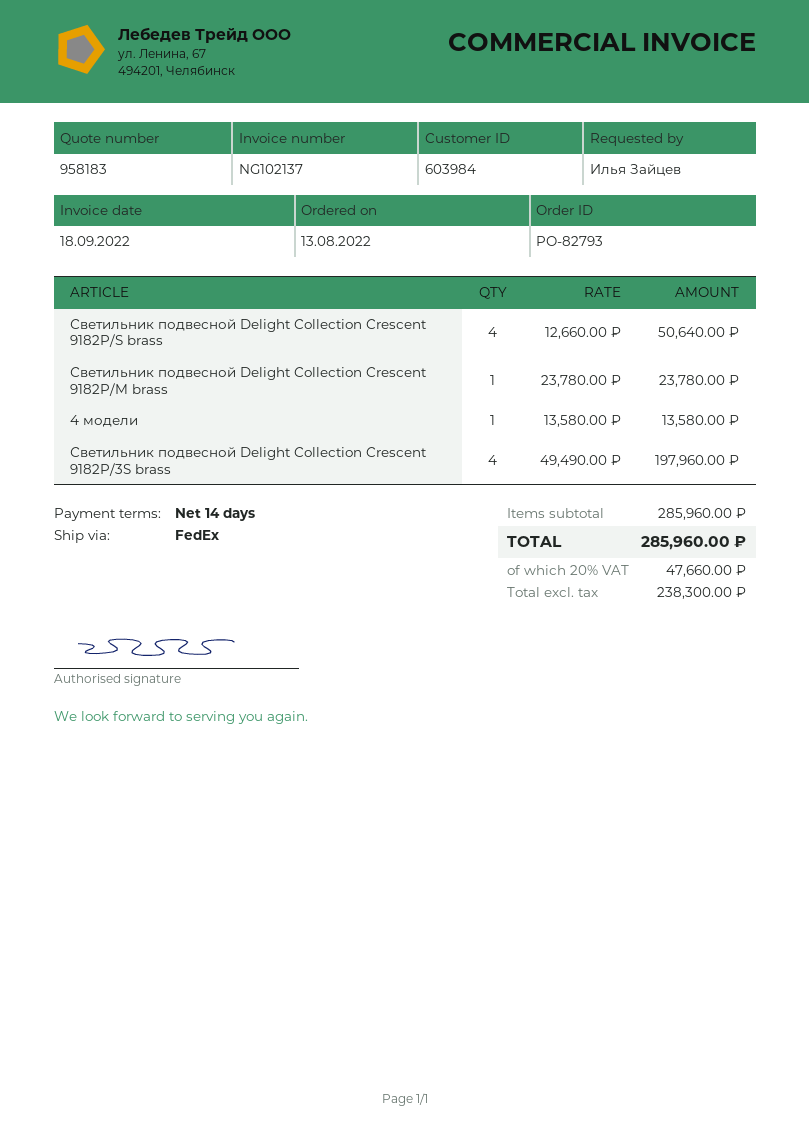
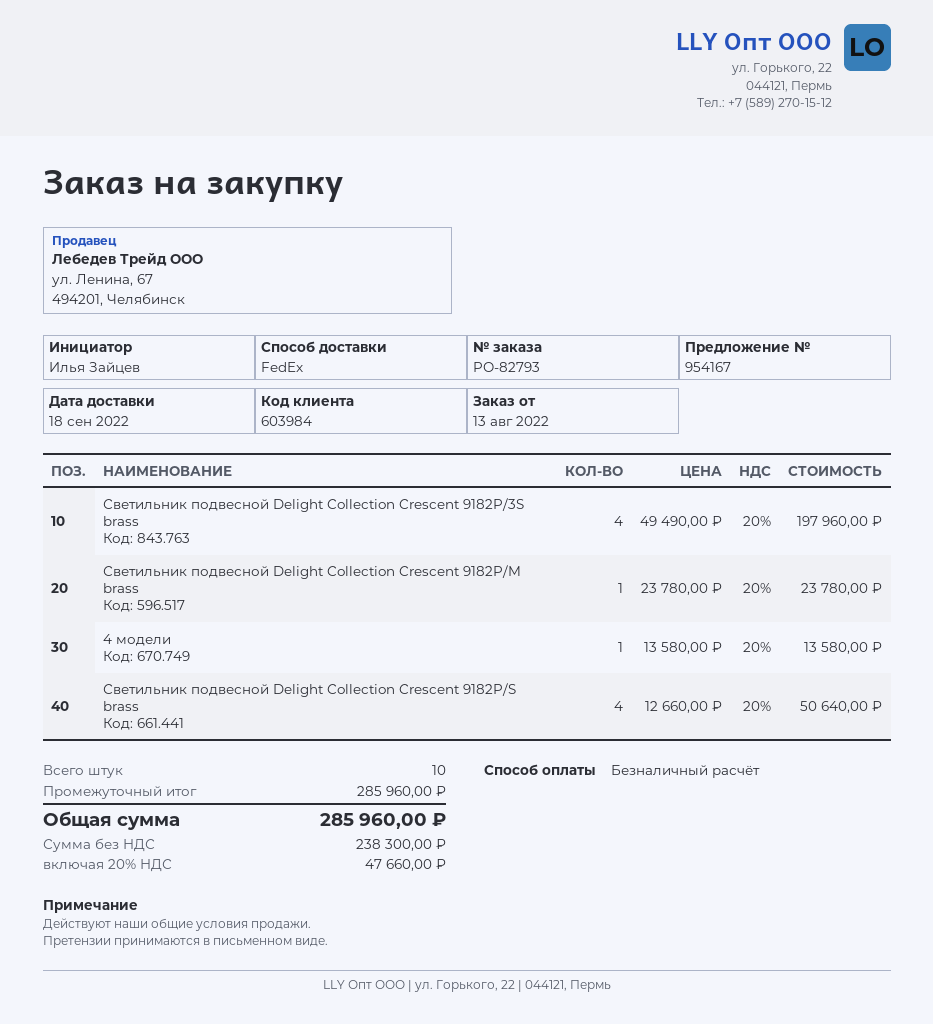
quote number: 958183 -> 954167

